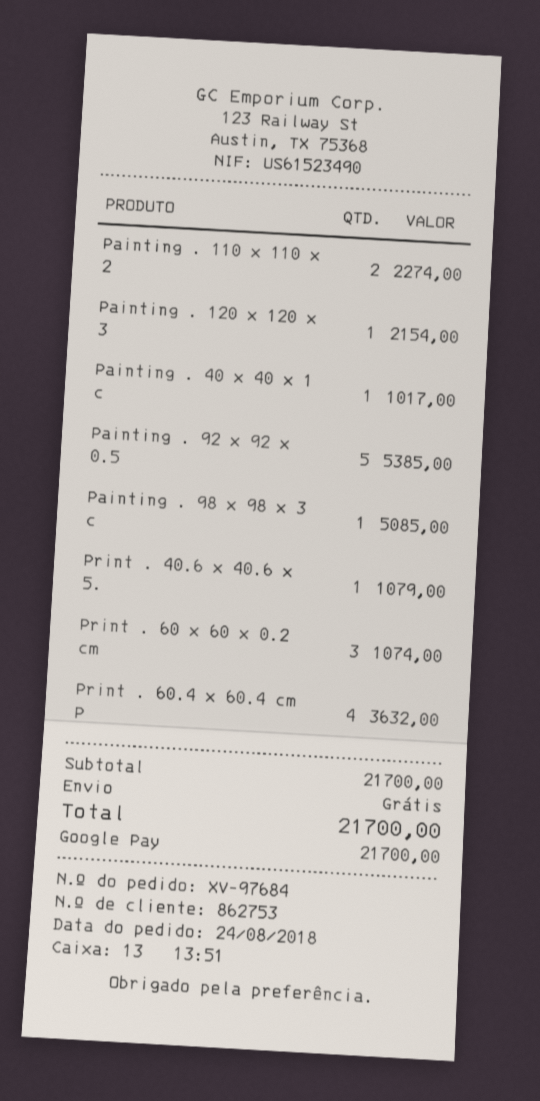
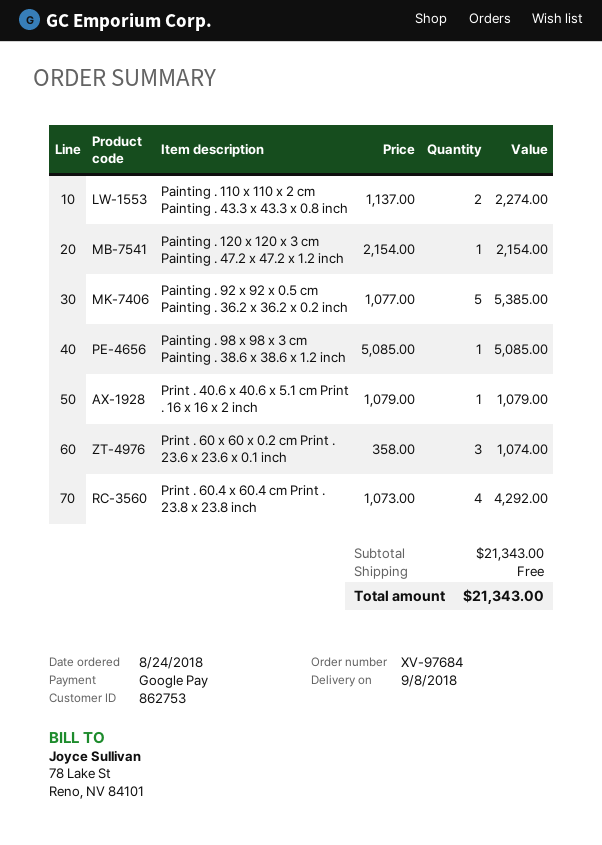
Painting . 40 x 40 x 1 c: 1 for 1017.00 -> none
Print . 60.4 x 60.4 cm P: 4 for 3632.00 -> 4 for 4292.00
subtotal: 21700.00 -> 21343.00
total: 21700.00 -> 21343.00

